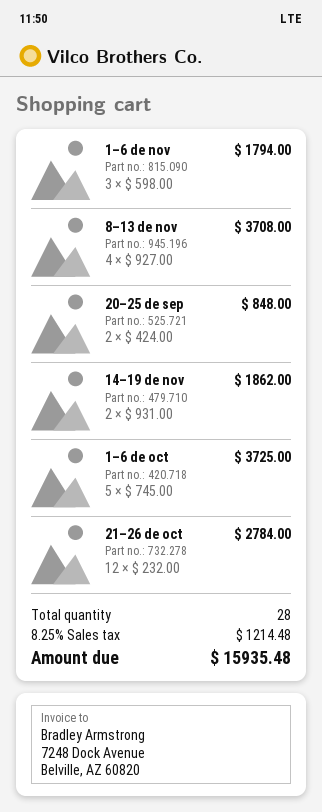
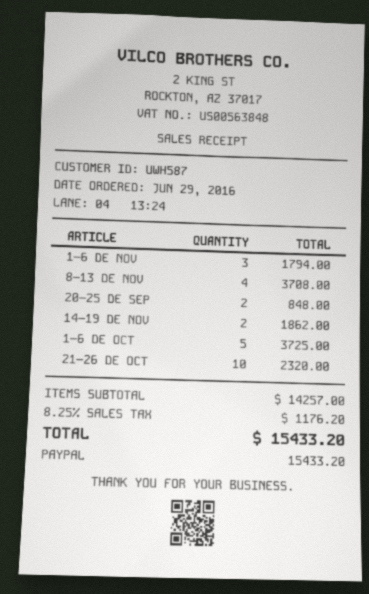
21–26 de oct: 12 for 2784.00 -> 10 for 2320.00
tax: 8.25% = 1214.48 -> 8.25% = 1176.20
total: 15935.48 -> 15433.20

